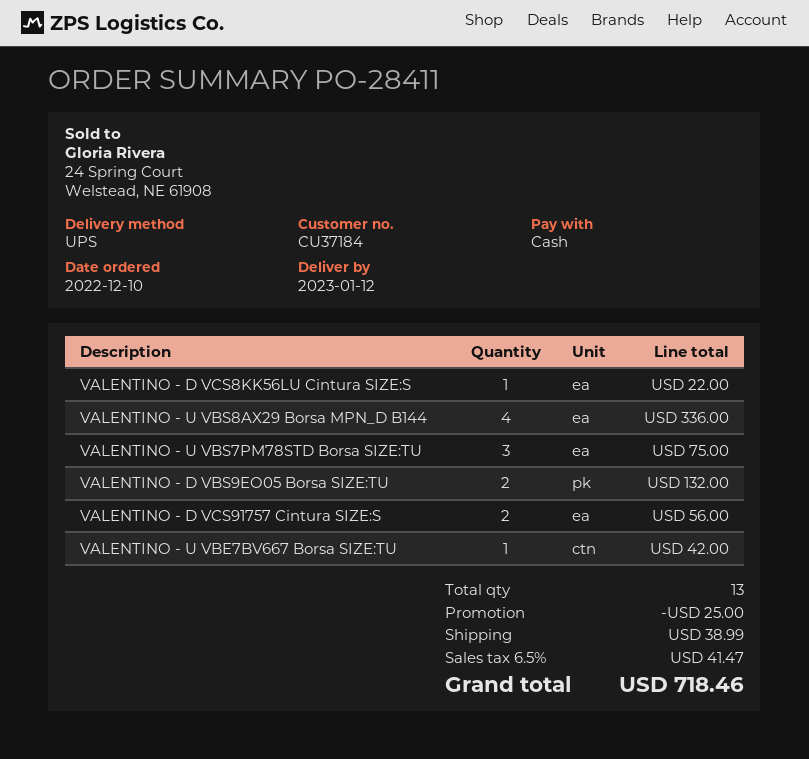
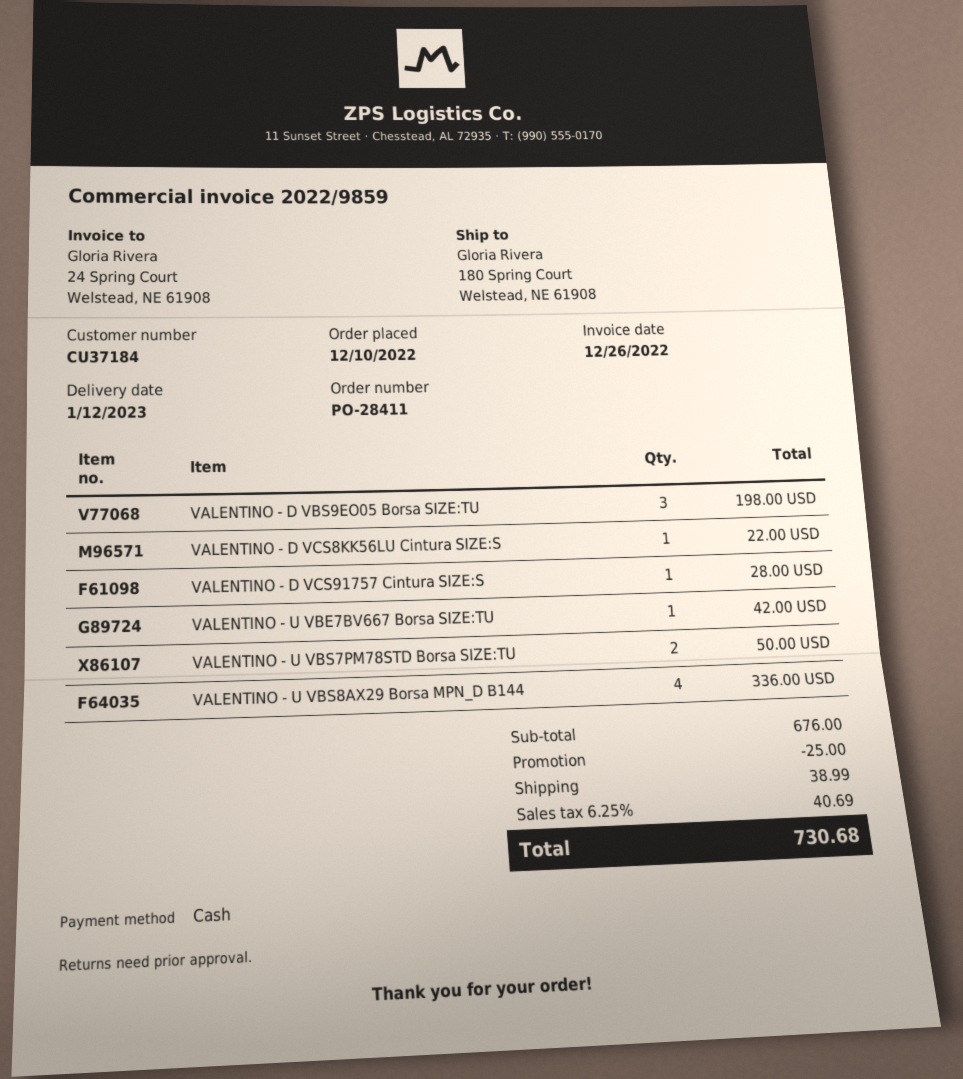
VALENTINO - U VBS7PM78STD Borsa SIZE:TU: 3 for 75.00 -> 2 for 50.00
VALENTINO - D VBS9EO05 Borsa SIZE:TU: 2 for 132.00 -> 3 for 198.00
VALENTINO - D VCS91757 Cintura SIZE:S: 2 for 56.00 -> 1 for 28.00
tax: 6.5% = 41.47 -> 6.25% = 40.69
total: 718.46 -> 730.68

